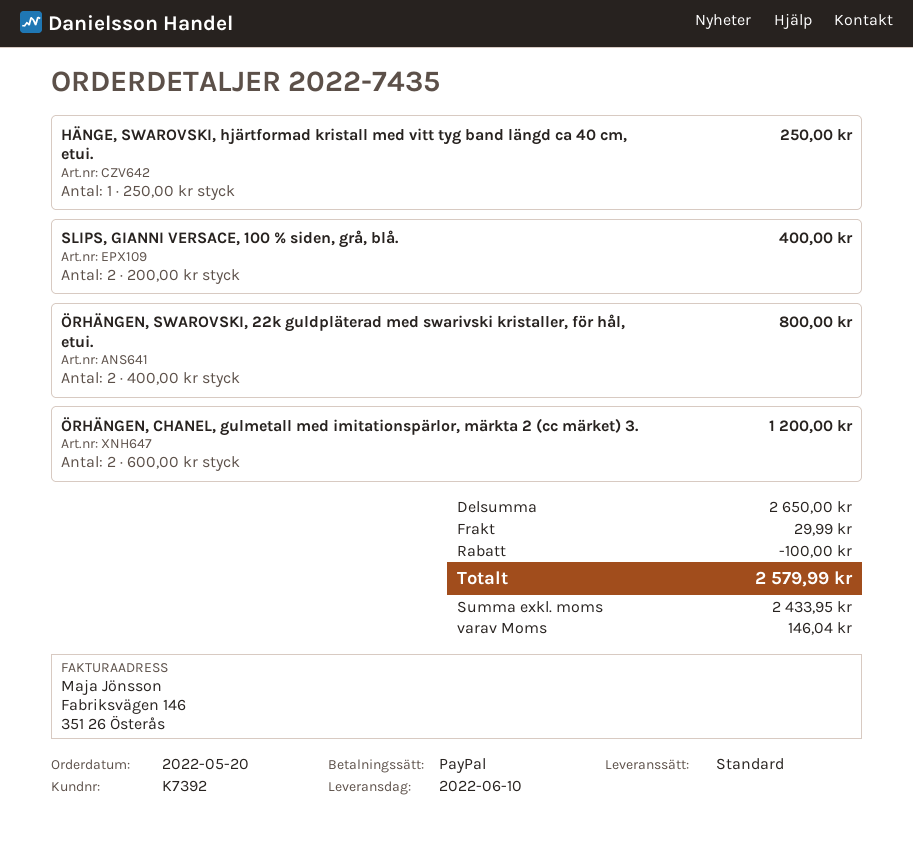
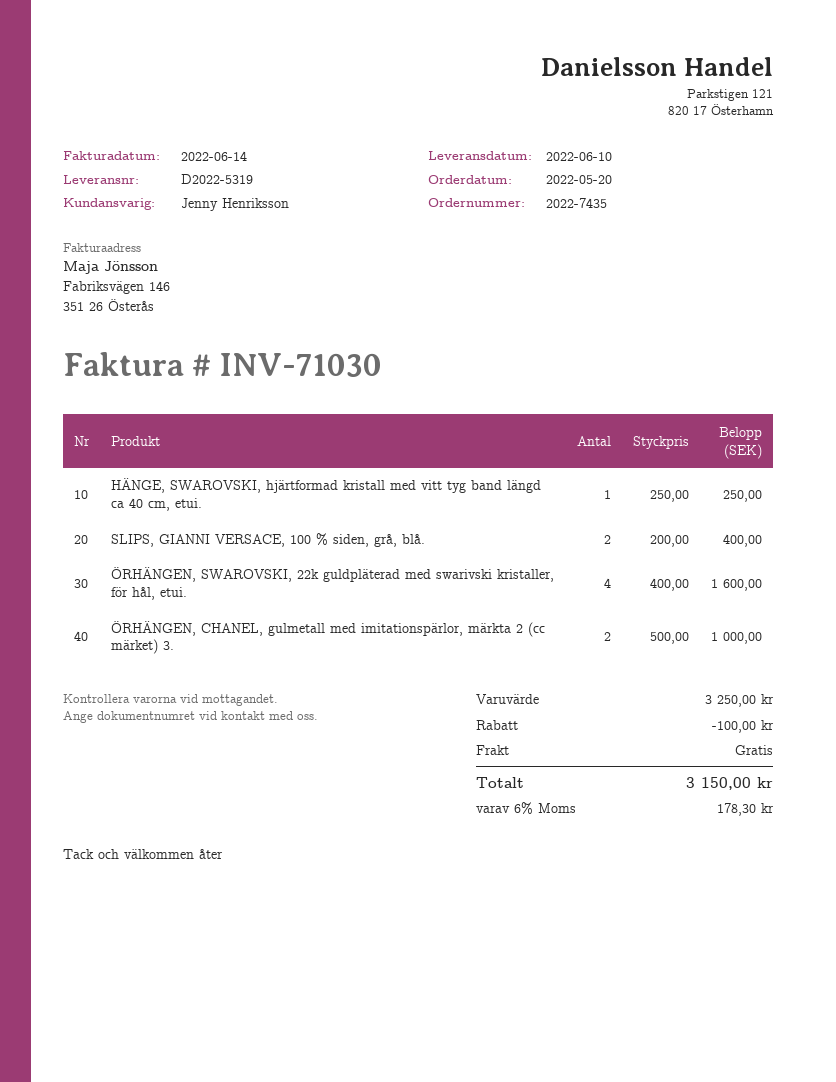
ÖRHÄNGEN, SWAROVSKI, 22k guldpläterad med swarivski kristaller, för hål, etui.: 2 x 400.00 = 800.00 -> 4 x 400.00 = 1600.00
ÖRHÄNGEN, CHANEL, gulmetall med imitationspärlor, märkta 2 (cc märket) 3.: 2 x 600.00 = 1200.00 -> 2 x 500.00 = 1000.00
subtotal: 2650.00 -> 3250.00
shipping: 29.99 -> 0.00
tax: 146.04 -> 178.30
total: 2579.99 -> 3150.00

